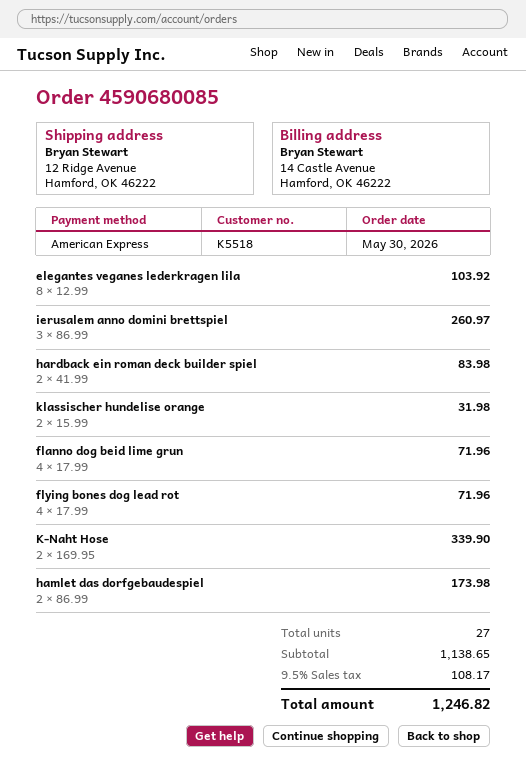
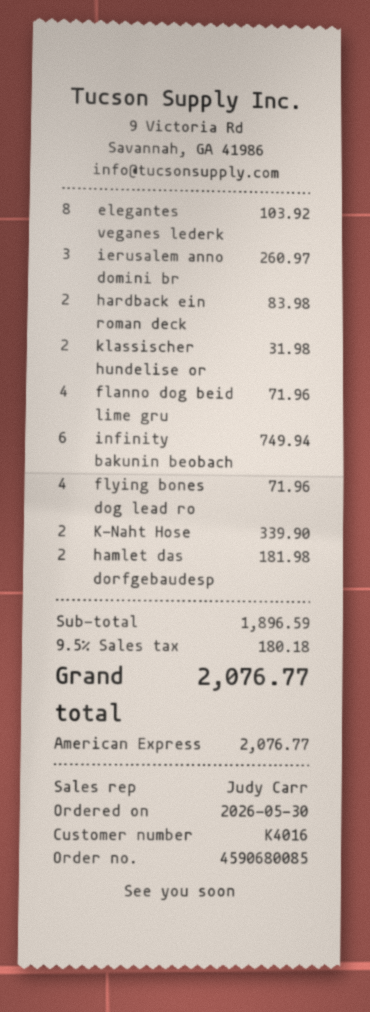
customer number: K5518 -> K4016
hamlet das dorfgebaudespiel: 2 for 173.98 -> 2 for 181.98
infinity bakunin beobach: none -> 6 for 749.94
subtotal: 1138.65 -> 1896.59
tax: 9.5% = 108.17 -> 9.5% = 180.18
total: 1246.82 -> 2076.77

